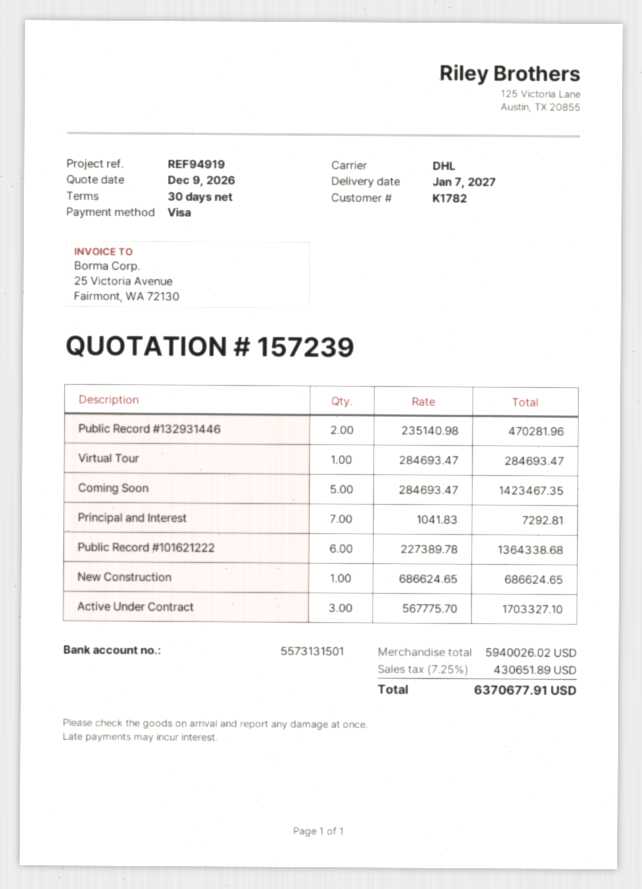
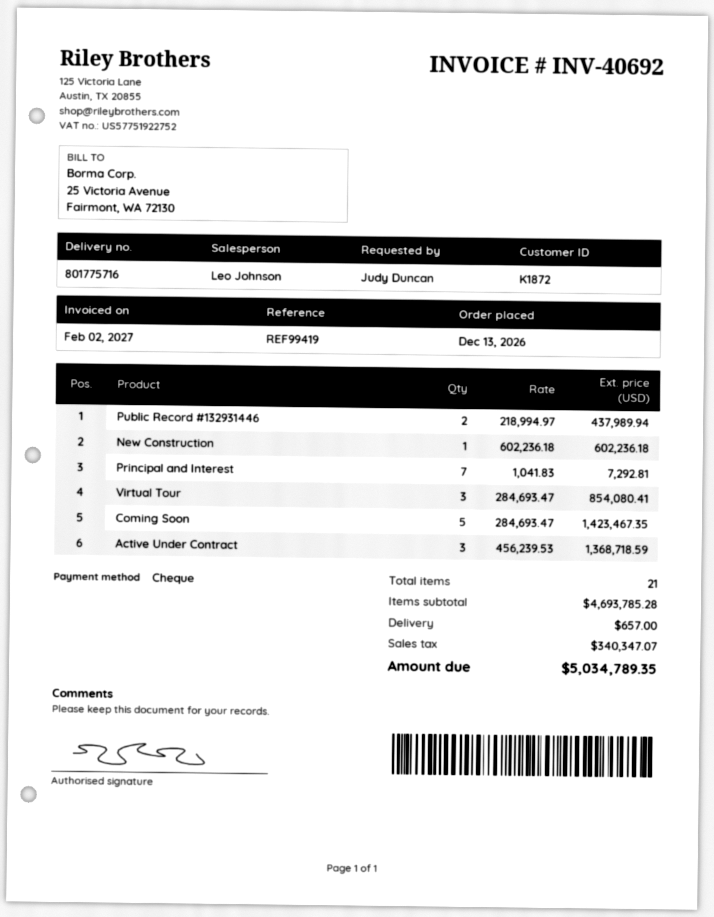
customer number: K1782 -> K1872
reference: REF94919 -> REF99419
payment method: Visa -> cheque
Public Record #132931446: 2 x 235140.98 = 470281.96 -> 2 x 218994.97 = 437989.94
Virtual Tour: 1 x 284693.47 = 284693.47 -> 3 x 284693.47 = 854080.41
Public Record #101621222: 6 x 227389.78 = 1364338.68 -> none
New Construction: 1 x 686624.65 = 686624.65 -> 1 x 602236.18 = 602236.18
Active Under Contract: 3 x 567775.70 = 1703327.10 -> 3 x 456239.53 = 1368718.59
subtotal: 5940026.02 -> 4693785.28
shipping: none -> 657.00
tax: 430651.89 -> 340347.07
total: 6370677.91 -> 5034789.35

